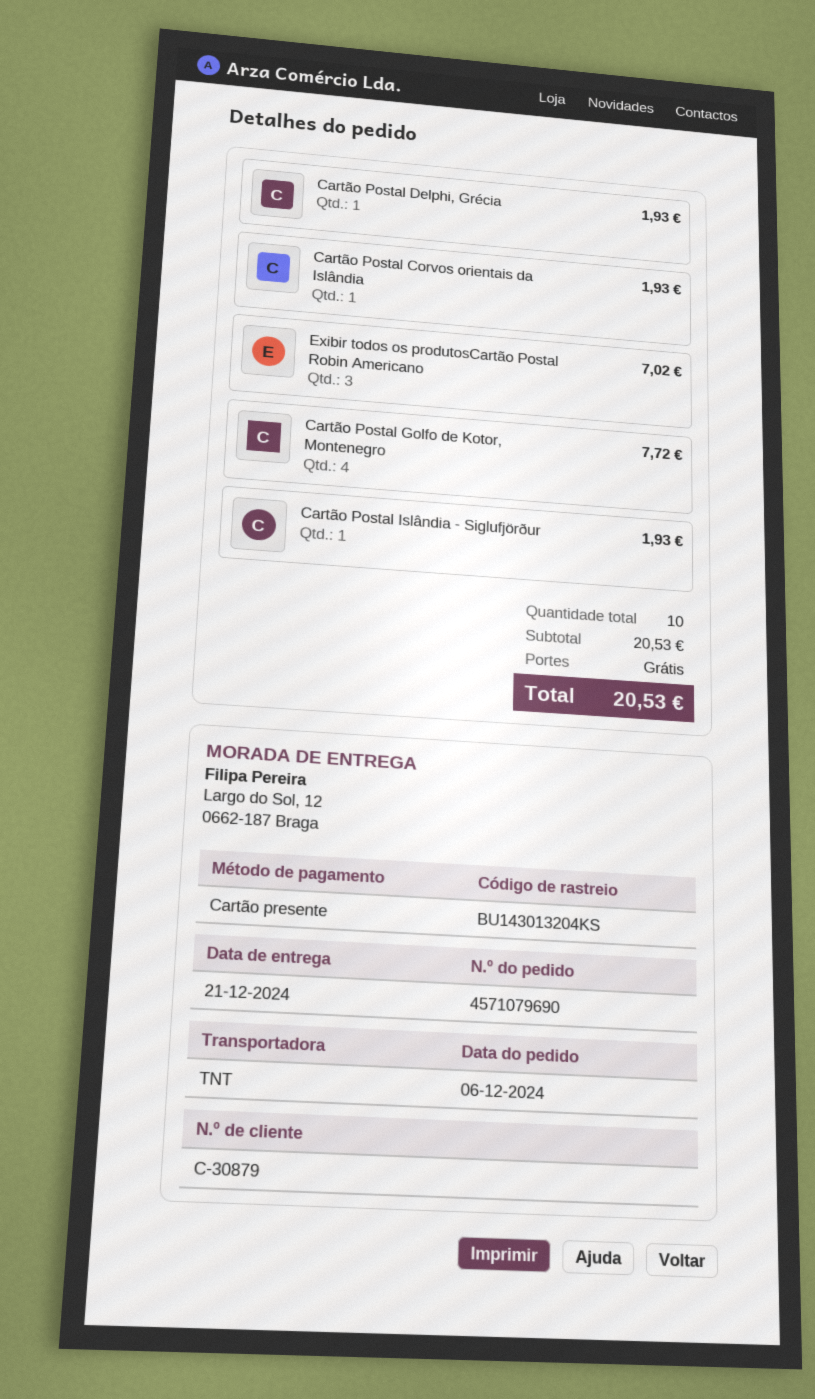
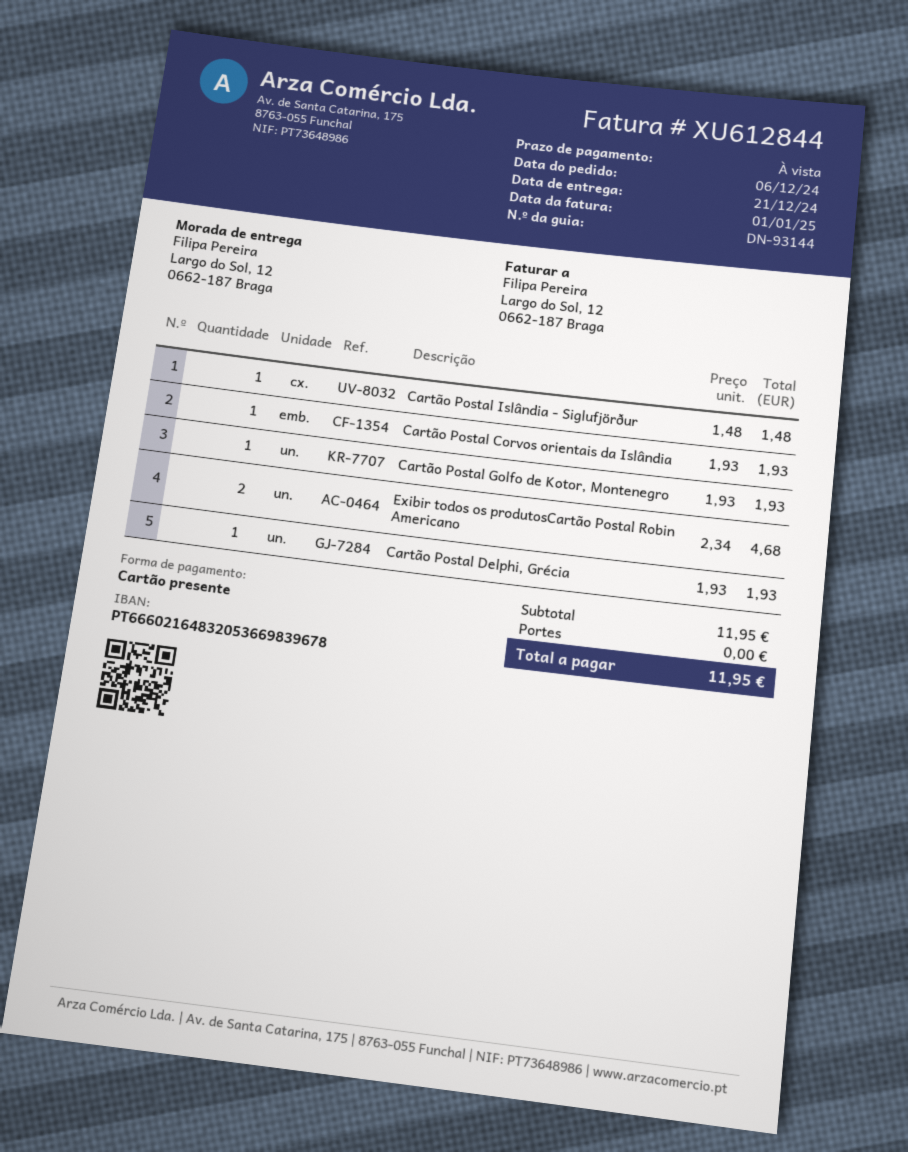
Exibir todos os produtosCartão Postal Robin Americano: 3 for 7.02 -> 2 for 4.68
Cartão Postal Golfo de Kotor, Montenegro: 4 for 7.72 -> 1 for 1.93
Cartão Postal Islândia - Siglufjörður: 1 for 1.93 -> 1 for 1.48
subtotal: 20.53 -> 11.95
total: 20.53 -> 11.95

